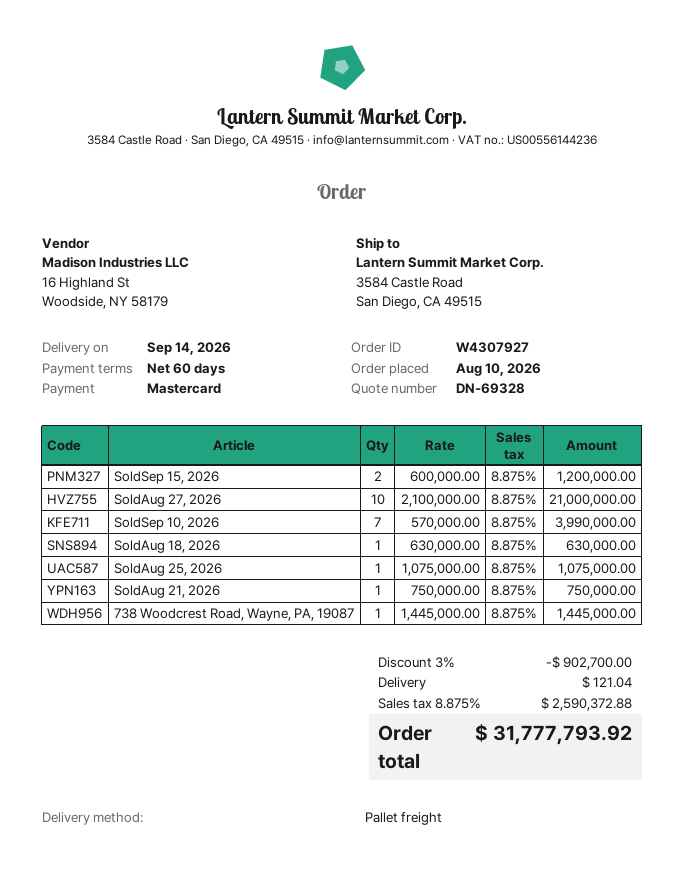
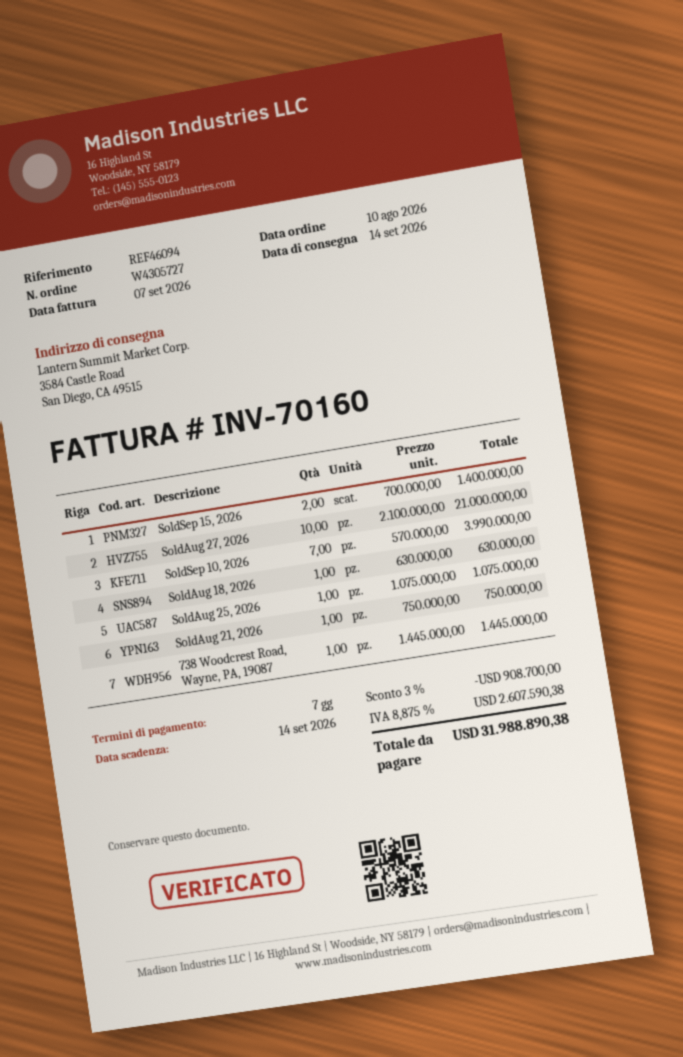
order number: W4307927 -> W4305727
payment terms: 60 days -> 7 days
SoldSep 15, 2026: 2 x 600000.00 = 1200000.00 -> 2 x 700000.00 = 1400000.00
discount: 3% = 902700.00 -> 3% = 908700.00
shipping: 121.04 -> none
tax: 8.875% = 2590372.88 -> 8.875% = 2607590.38
total: 31777793.92 -> 31988890.38

